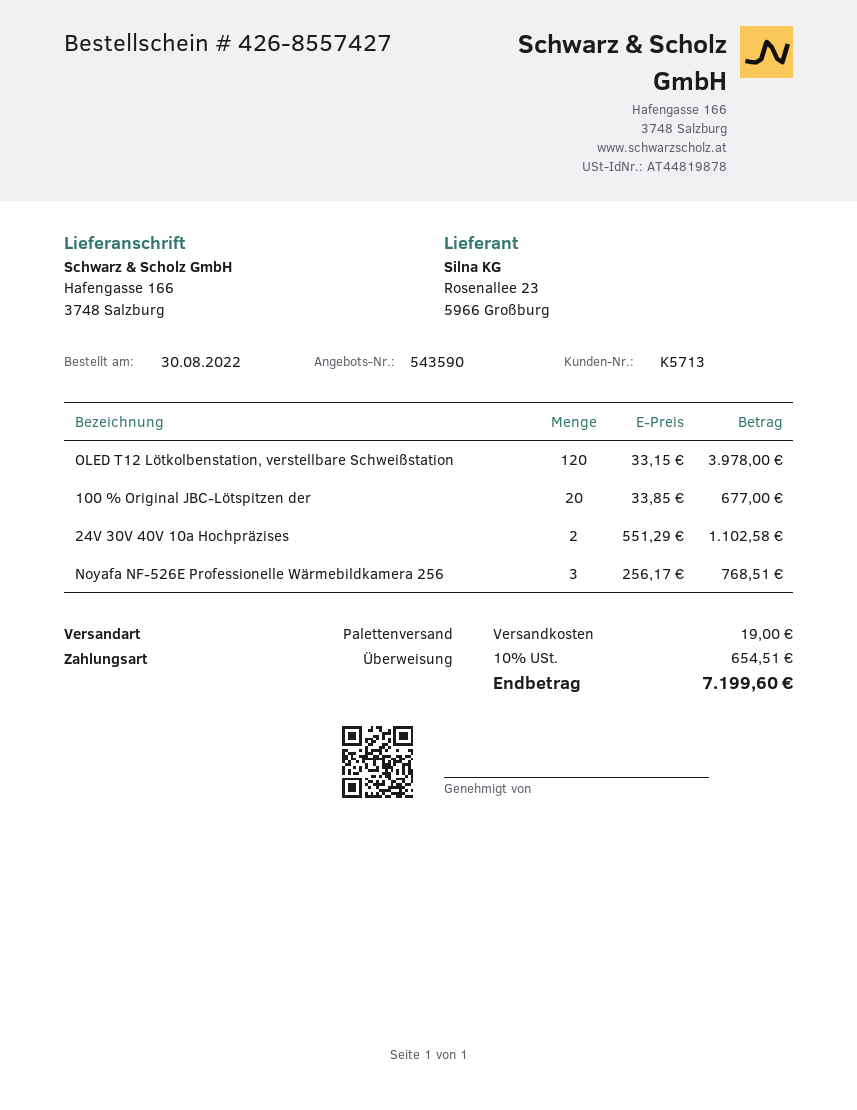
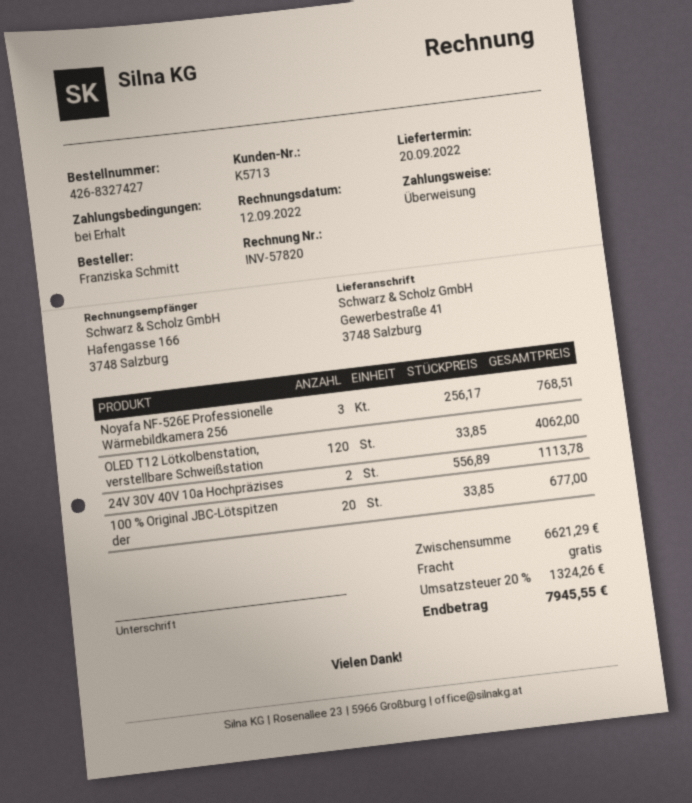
order number: 426-8557427 -> 426-8327427
ship to: Hafengasse 166, 3748 Salzburg -> Gewerbestraße 41, 3748 Salzburg
OLED T12 Lötkolbenstation, verstellbare Schweißstation: 120 x 33.15 = 3978.00 -> 120 x 33.85 = 4062.00
24V 30V 40V 10a Hochpräzises: 2 x 551.29 = 1102.58 -> 2 x 556.89 = 1113.78
shipping: 19.00 -> 0.00
tax: 10% = 654.51 -> 20% = 1324.26
total: 7199.60 -> 7945.55

